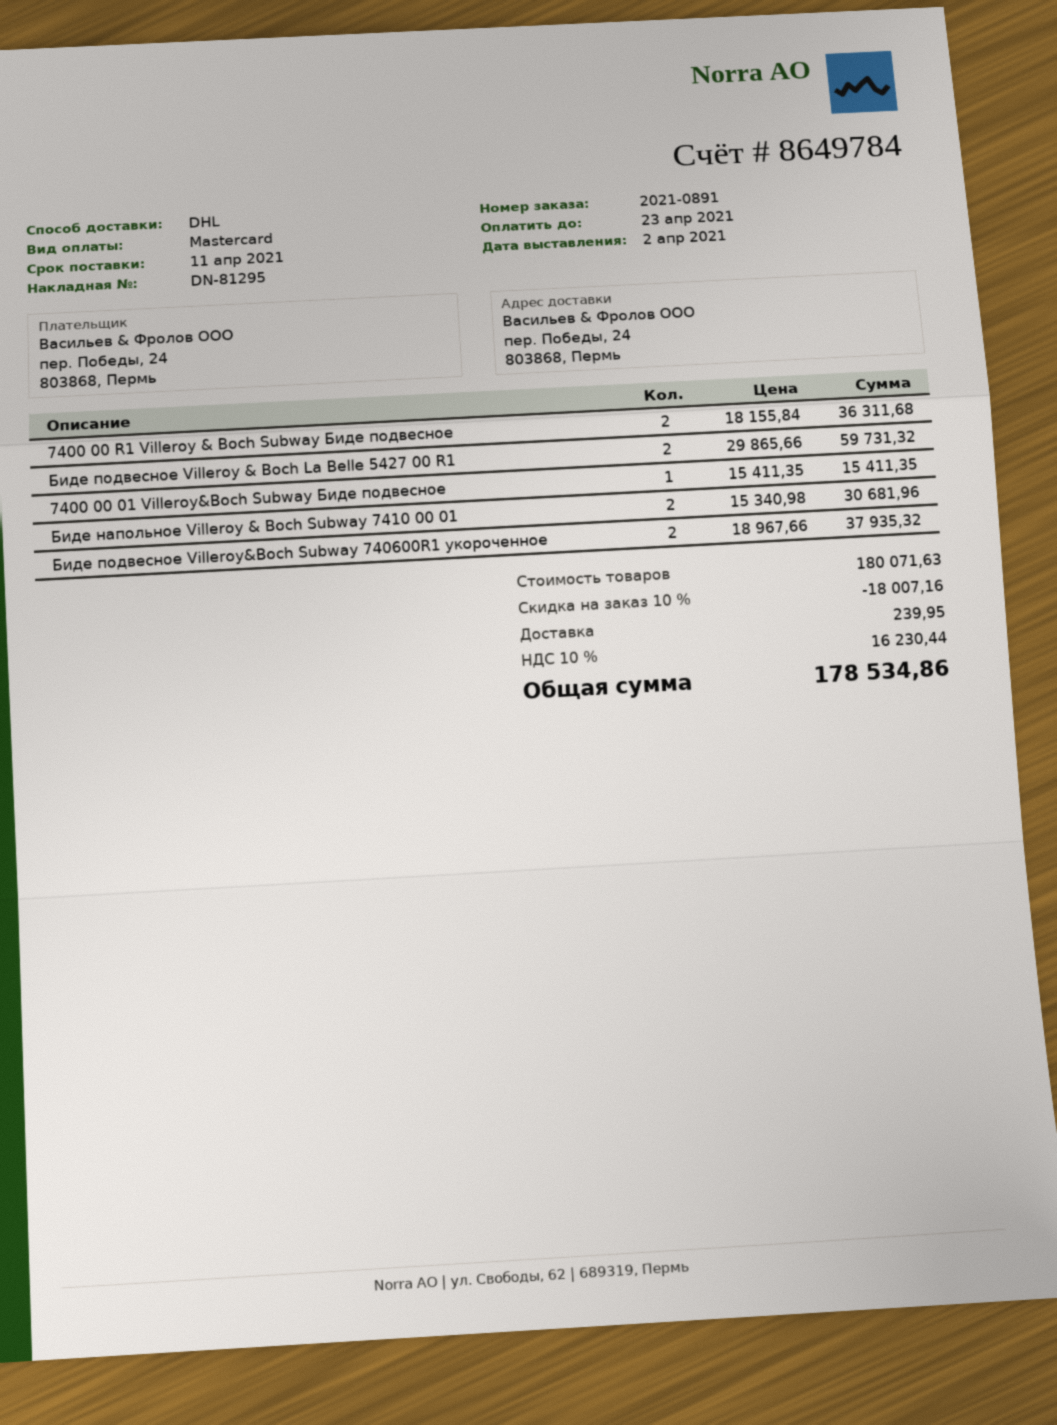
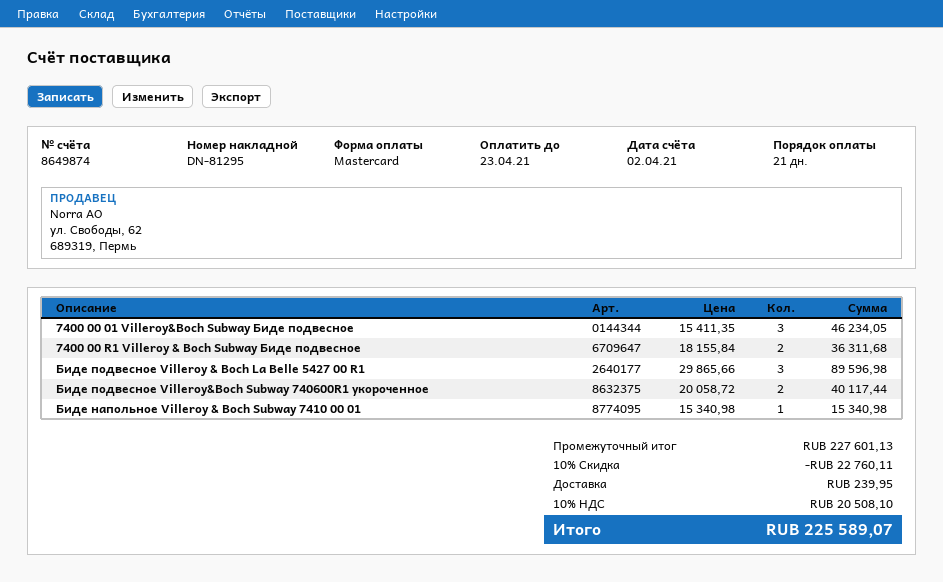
invoice number: 8649784 -> 8649874
Биде подвесное Villeroy & Boch La Belle 5427 00 R1: 2 x 29865.66 = 59731.32 -> 3 x 29865.66 = 89596.98
7400 00 01 Villeroy&Boch Subway Биде подвесное: 1 x 15411.35 = 15411.35 -> 3 x 15411.35 = 46234.05
Биде напольное Villeroy & Boch Subway 7410 00 01: 2 x 15340.98 = 30681.96 -> 1 x 15340.98 = 15340.98
Биде подвесное Villeroy&Boch Subway 740600R1 укороченное: 2 x 18967.66 = 37935.32 -> 2 x 20058.72 = 40117.44
subtotal: 180071.63 -> 227601.13
discount: 10% = 18007.16 -> 10% = 22760.11
tax: 10% = 16230.44 -> 10% = 20508.10
total: 178534.86 -> 225589.07

